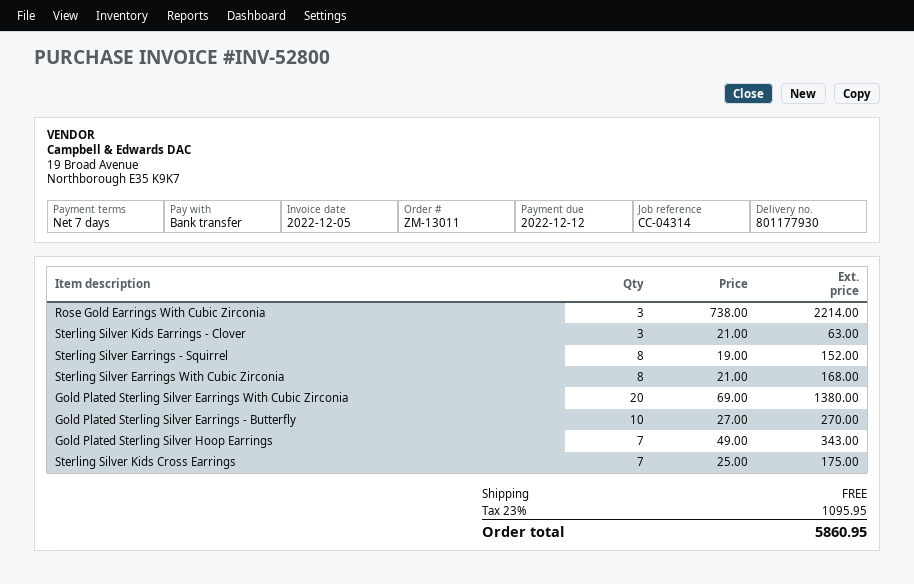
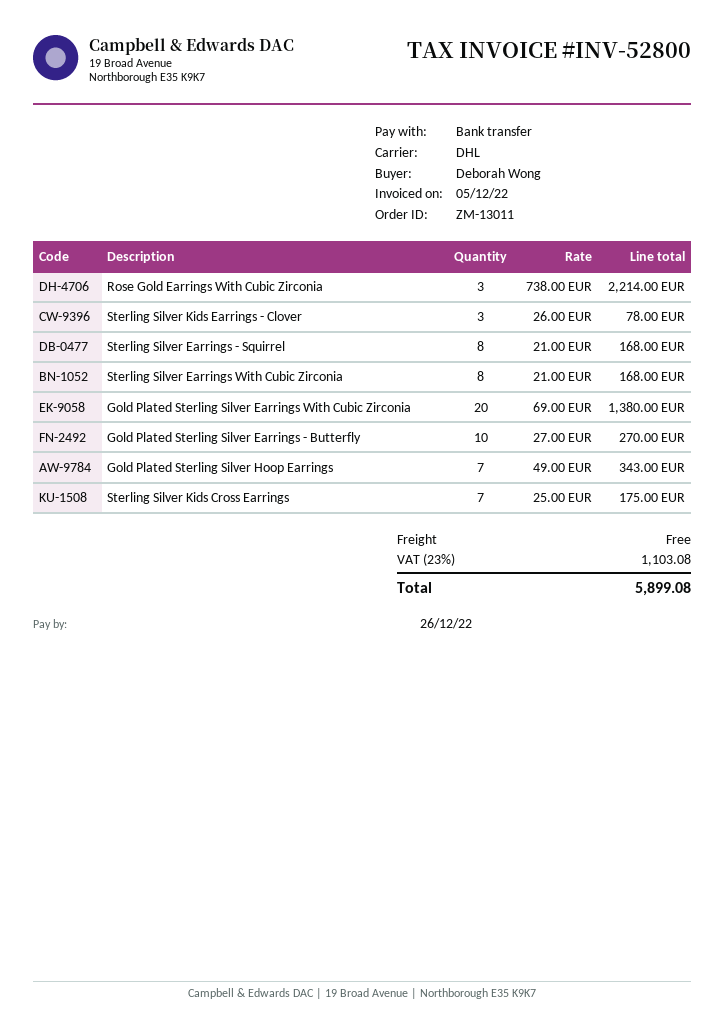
due date: 2022-12-12 -> 2022-12-26
Sterling Silver Kids Earrings - Clover: 3 x 21.00 = 63.00 -> 3 x 26.00 = 78.00
Sterling Silver Earrings - Squirrel: 8 x 19.00 = 152.00 -> 8 x 21.00 = 168.00
tax: 23% = 1095.95 -> 23% = 1103.08
total: 5860.95 -> 5899.08

